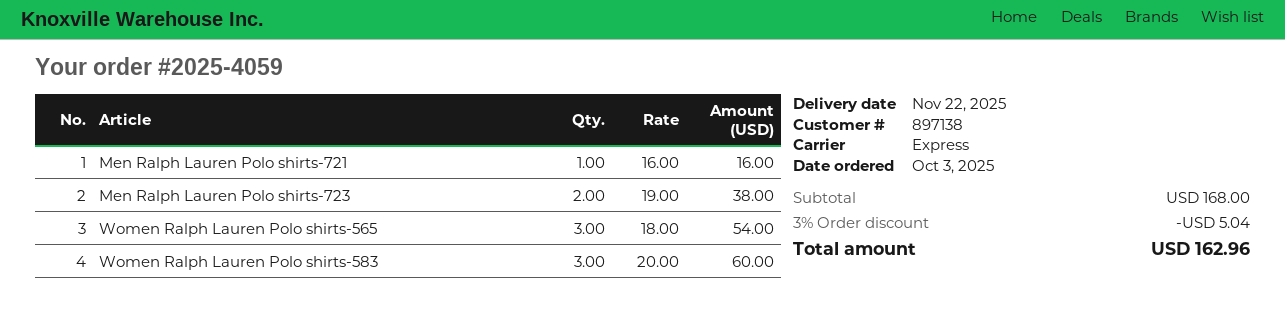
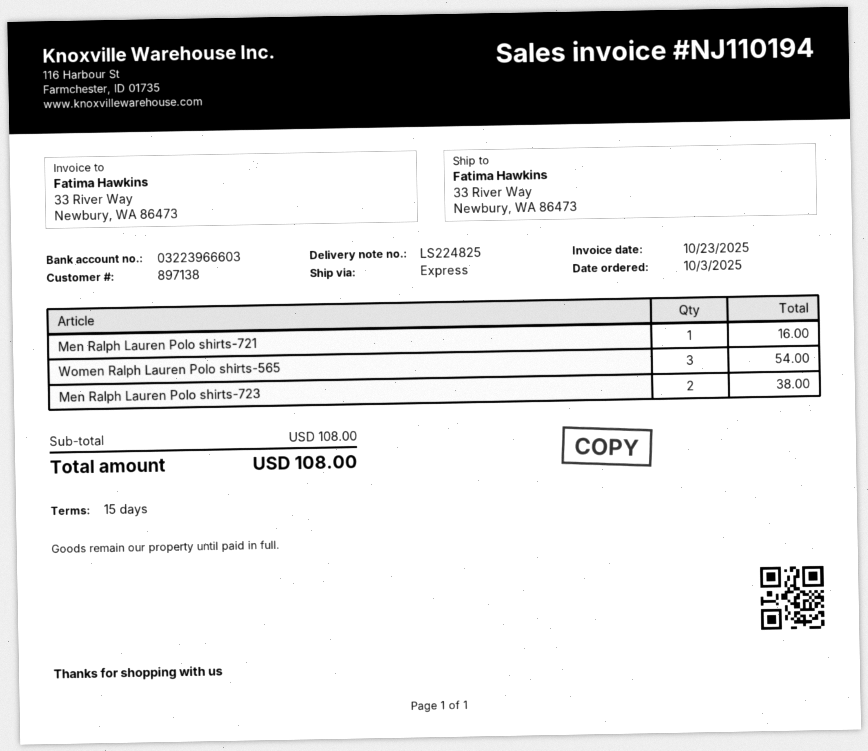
Women Ralph Lauren Polo shirts-583: 3 for 60.00 -> none
subtotal: 168.00 -> 108.00
discount: 3% = 5.04 -> none
total: 162.96 -> 108.00

